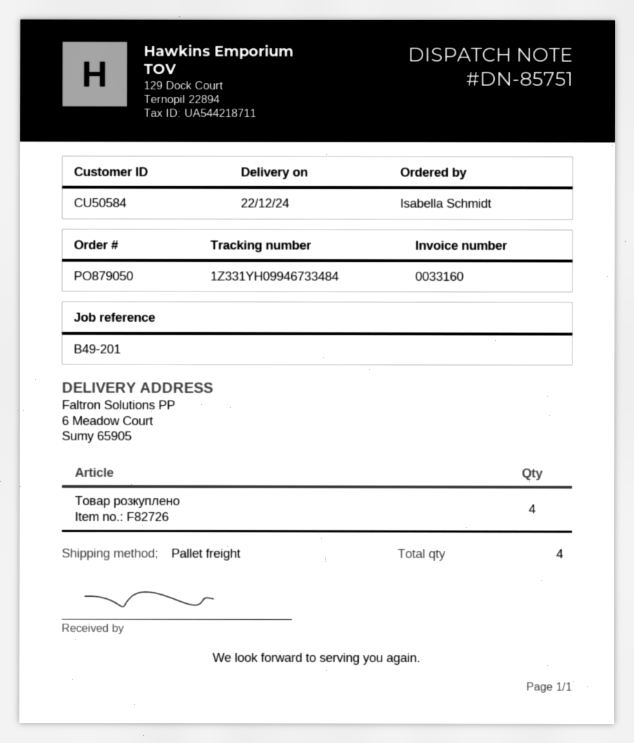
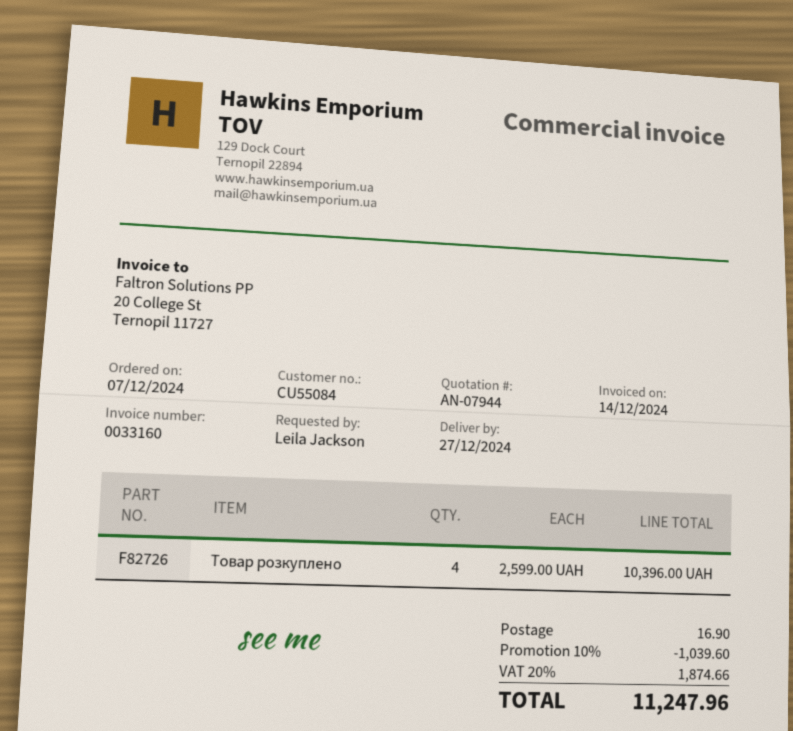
delivery date: 2024-12-22 -> 2024-12-27
customer number: CU50584 -> CU55084
ordered by: Isabella Schmidt -> Leila Jackson

